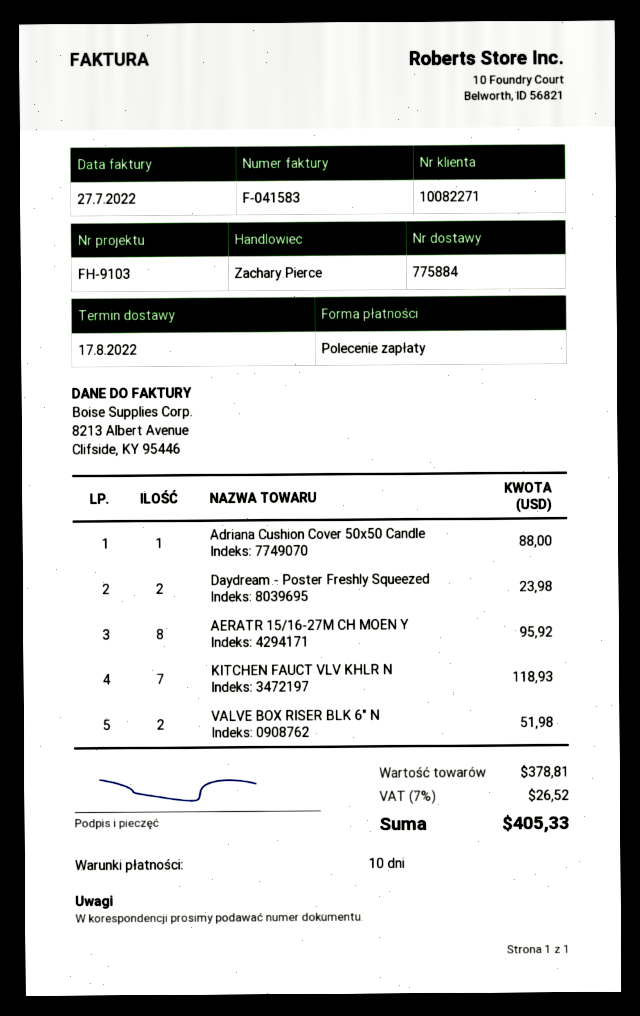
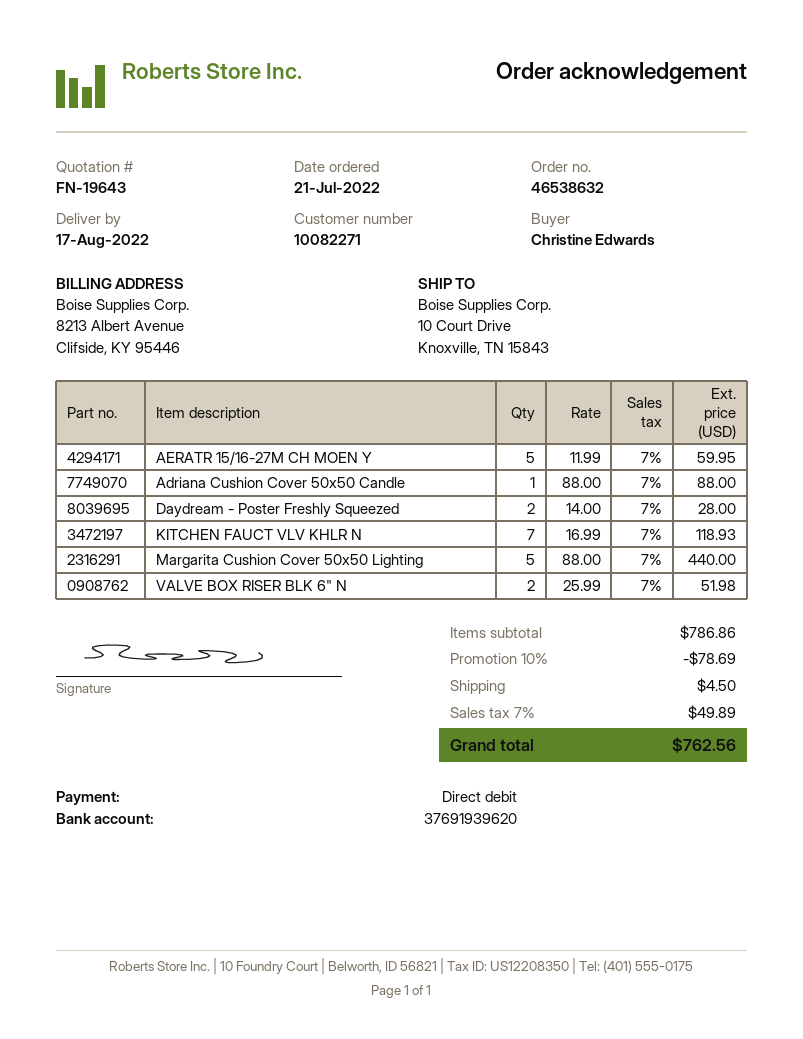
Daydream - Poster Freshly Squeezed: 2 for 23.98 -> 2 for 28.00
AERATR 15/16-27M CH MOEN Y: 8 for 95.92 -> 5 for 59.95
Margarita Cushion Cover 50x50 Lighting: none -> 5 for 440.00
subtotal: 378.81 -> 786.86
discount: none -> 10% = 78.69
shipping: none -> 4.50
tax: 7% = 26.52 -> 7% = 49.89
total: 405.33 -> 762.56

